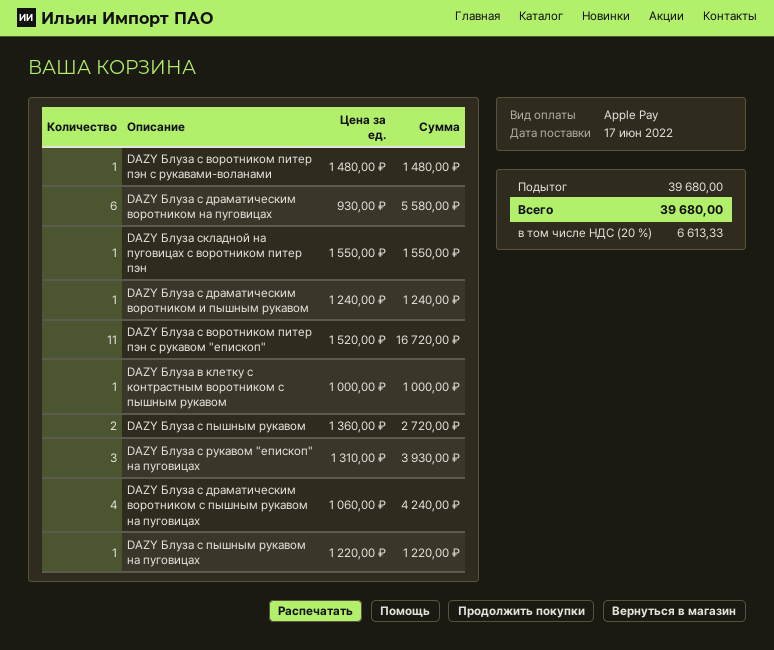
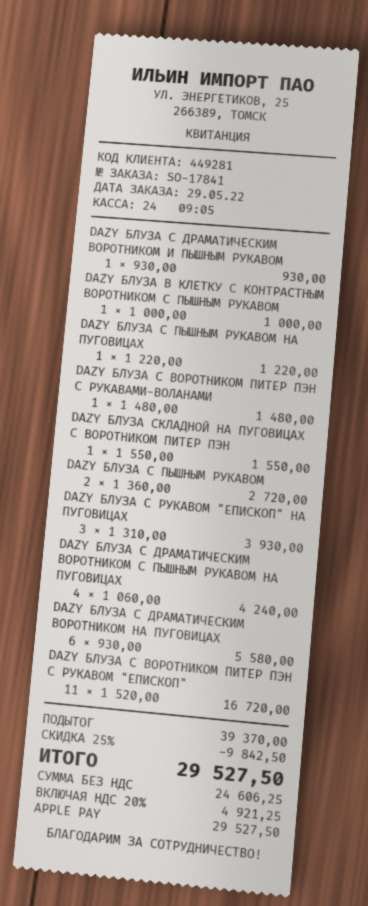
DAZY Блуза с драматическим воротником и пышным рукавом: 1 x 1240.00 = 1240.00 -> 1 x 930.00 = 930.00
subtotal: 39680.00 -> 39370.00
discount: none -> 25% = 9842.50
tax: 20% = 6613.33 -> 20% = 4921.25
total: 39680.00 -> 29527.50

